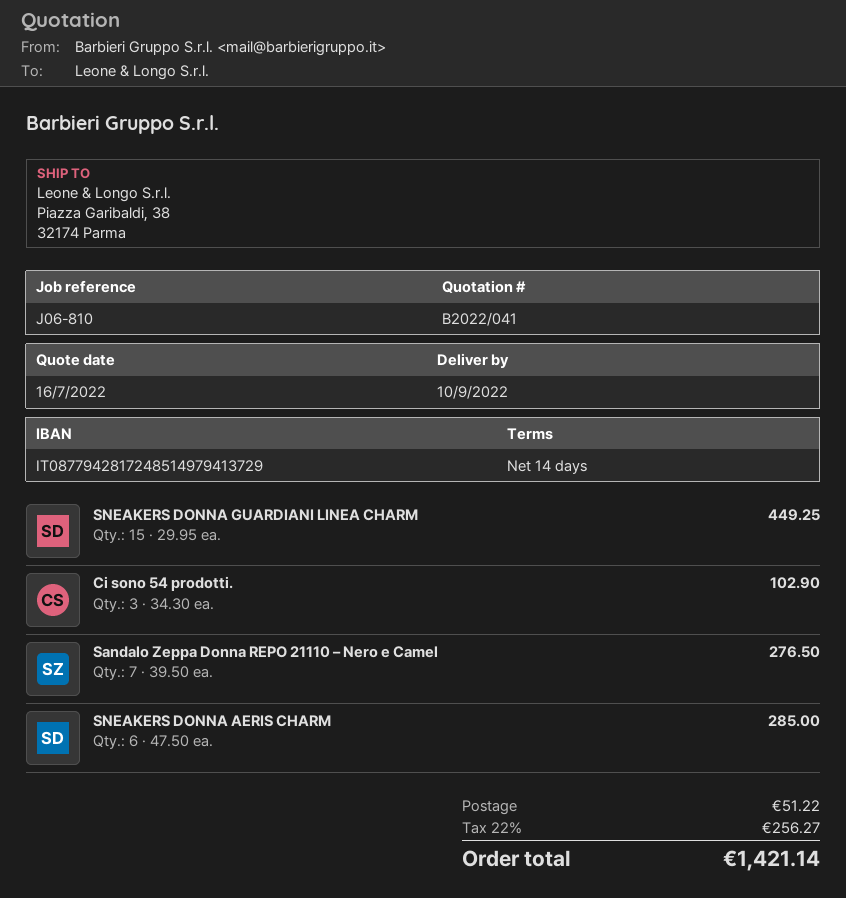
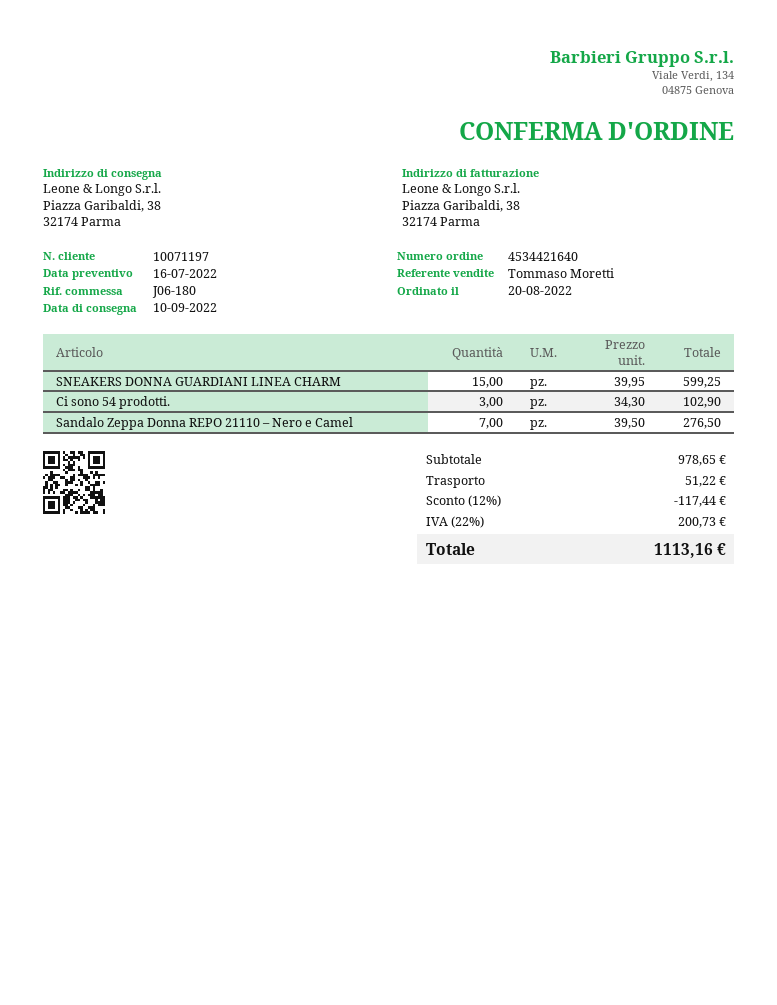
reference: J06-810 -> J06-180
SNEAKERS DONNA GUARDIANI LINEA CHARM: 15 x 29.95 = 449.25 -> 15 x 39.95 = 599.25
SNEAKERS DONNA AERIS CHARM: 6 x 47.50 = 285.00 -> none
discount: none -> 12% = 117.44
tax: 22% = 256.27 -> 22% = 200.73
total: 1421.14 -> 1113.16

